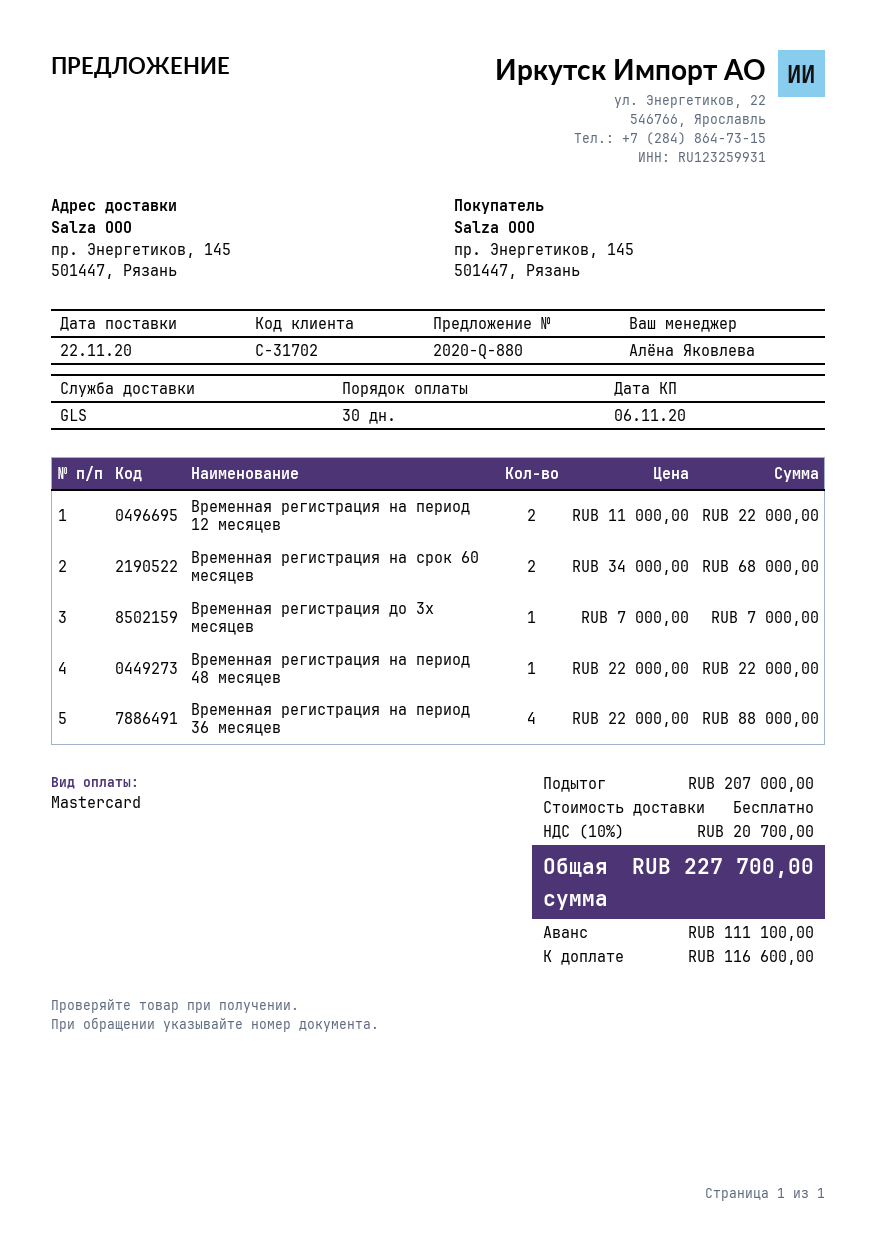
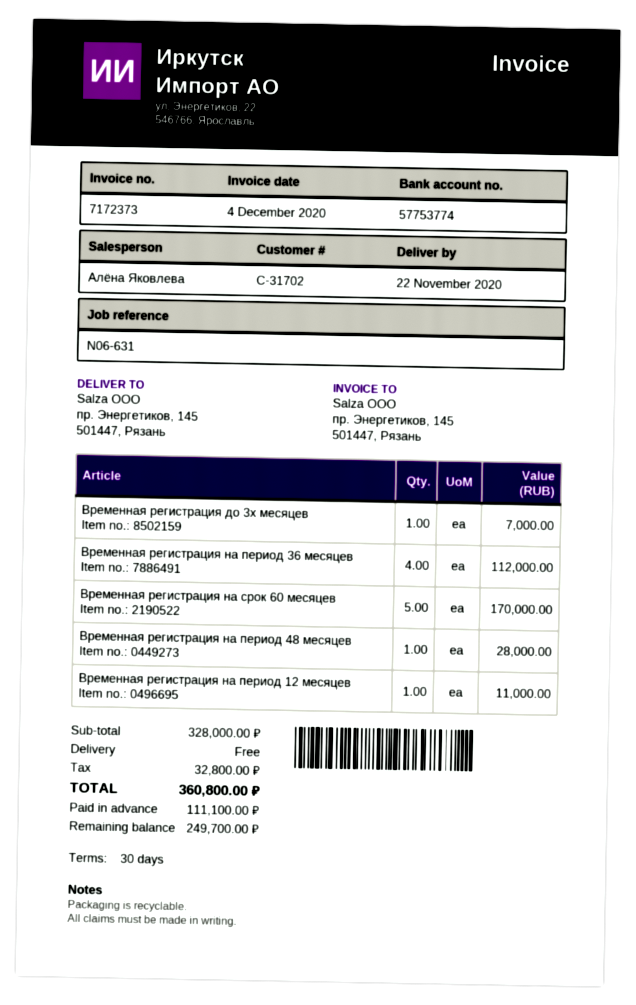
Временная регистрация на период 12 месяцев: 2 for 22000.00 -> 1 for 11000.00
Временная регистрация на срок 60 месяцев: 2 for 68000.00 -> 5 for 170000.00
Временная регистрация на период 48 месяцев: 1 for 22000.00 -> 1 for 28000.00
Временная регистрация на период 36 месяцев: 4 for 88000.00 -> 4 for 112000.00
subtotal: 207000.00 -> 328000.00
tax: 20700.00 -> 32800.00
total: 227700.00 -> 360800.00
balance: 116600.00 -> 249700.00

